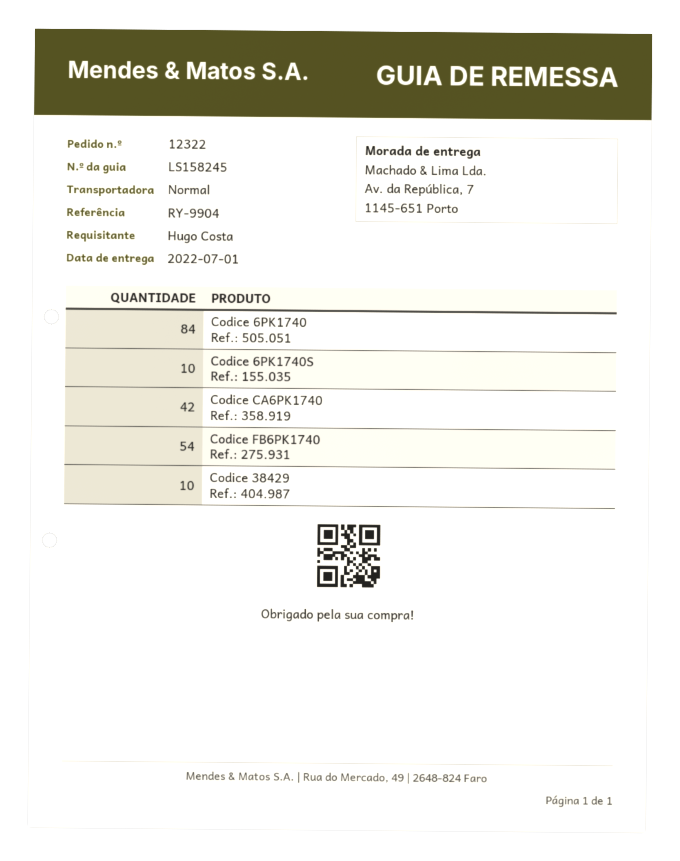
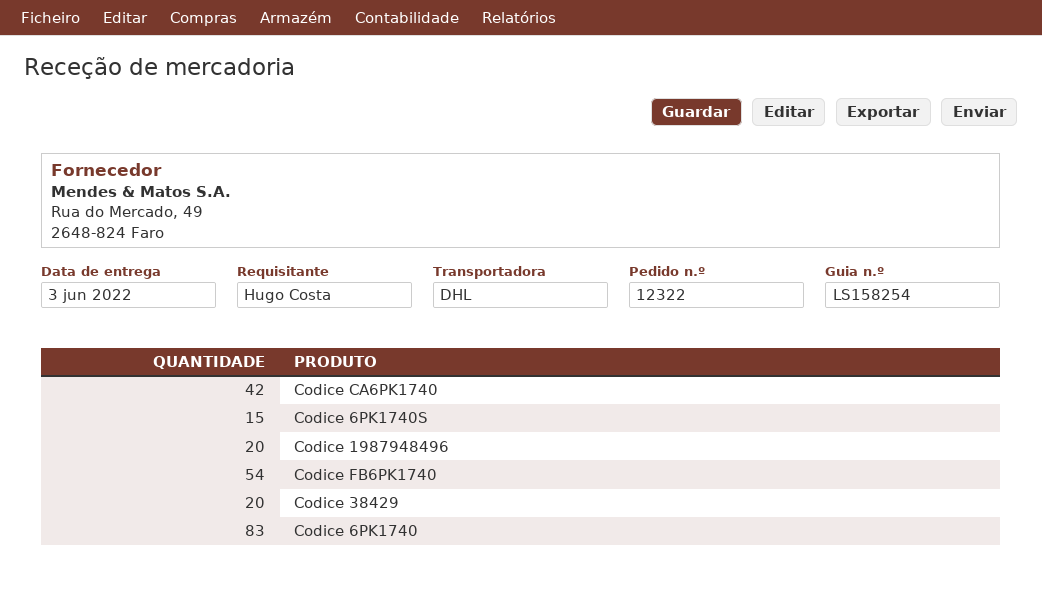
delivery note number: LS158245 -> LS158254
delivery date: 2022-07-01 -> 2022-06-03
shipping method: standard -> DHL
Codice 6PK1740: 84 -> 83
Codice 6PK1740S: 10 -> 15
Codice 38429: 10 -> 20
Codice 1987948496: none -> 20

